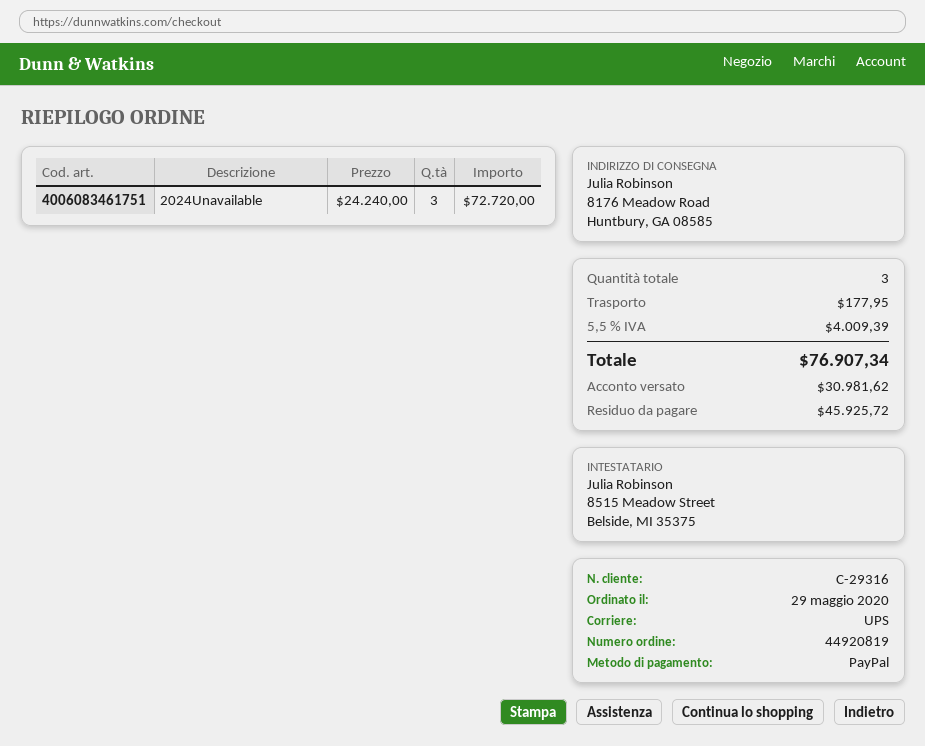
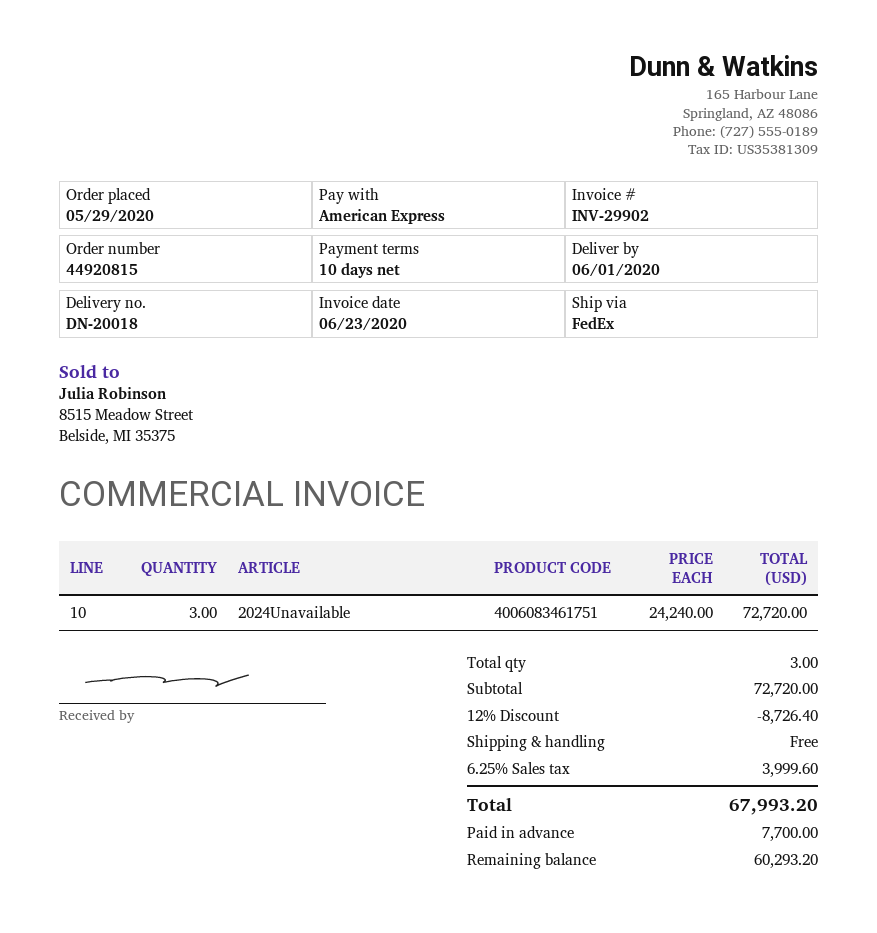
order number: 44920819 -> 44920815
payment method: PayPal -> American Express
shipping method: UPS -> FedEx
discount: none -> 12% = 8726.40
shipping: 177.95 -> 0.00
tax: 5.5% = 4009.39 -> 6.25% = 3999.60
total: 76907.34 -> 67993.20
deposit: 30981.62 -> 7700.00
balance: 45925.72 -> 60293.20

